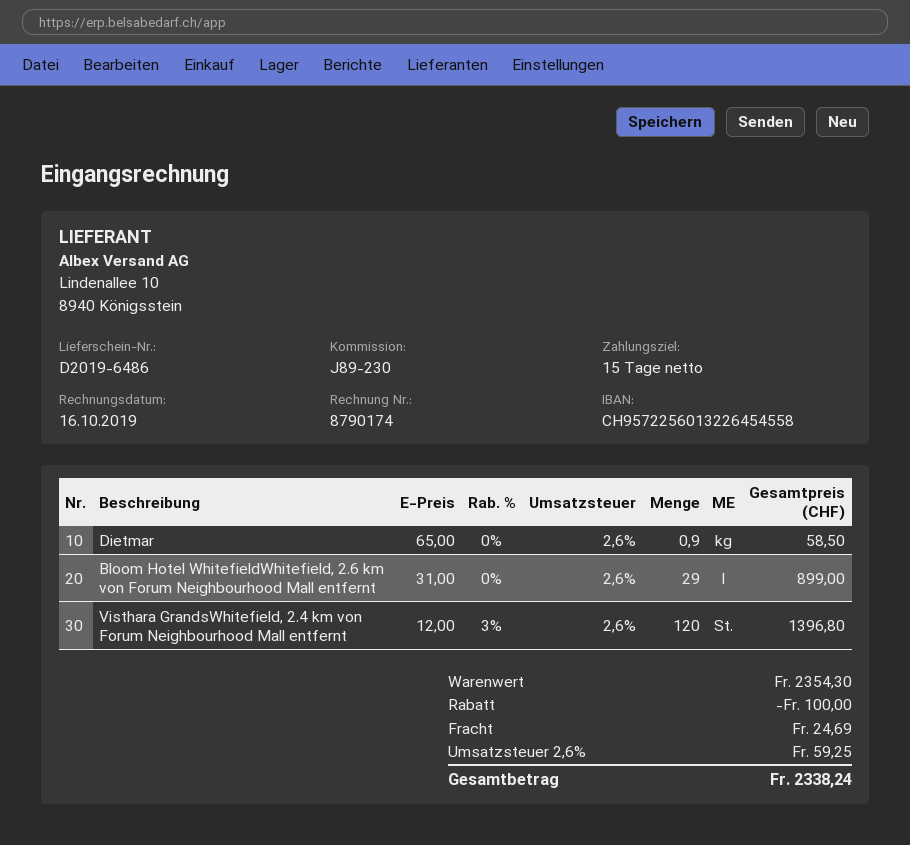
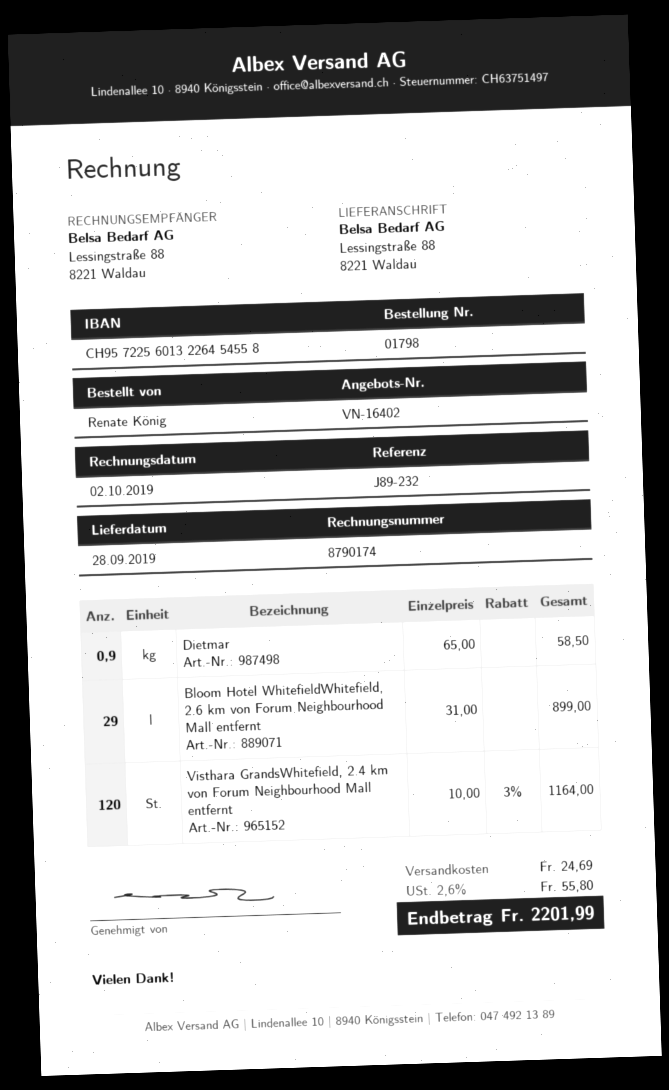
invoice date: 2019-10-16 -> 2019-10-02
reference: J89-230 -> J89-232
Visthara GrandsWhitefield, 2.4 km von Forum Neighbourhood Mall entfernt: 120 x 12.00 - 3% = 1396.80 -> 120 x 10.00 - 3% = 1164.00
discount: 100.00 -> none
tax: 2.6% = 59.25 -> 2.6% = 55.80
total: 2338.24 -> 2201.99

